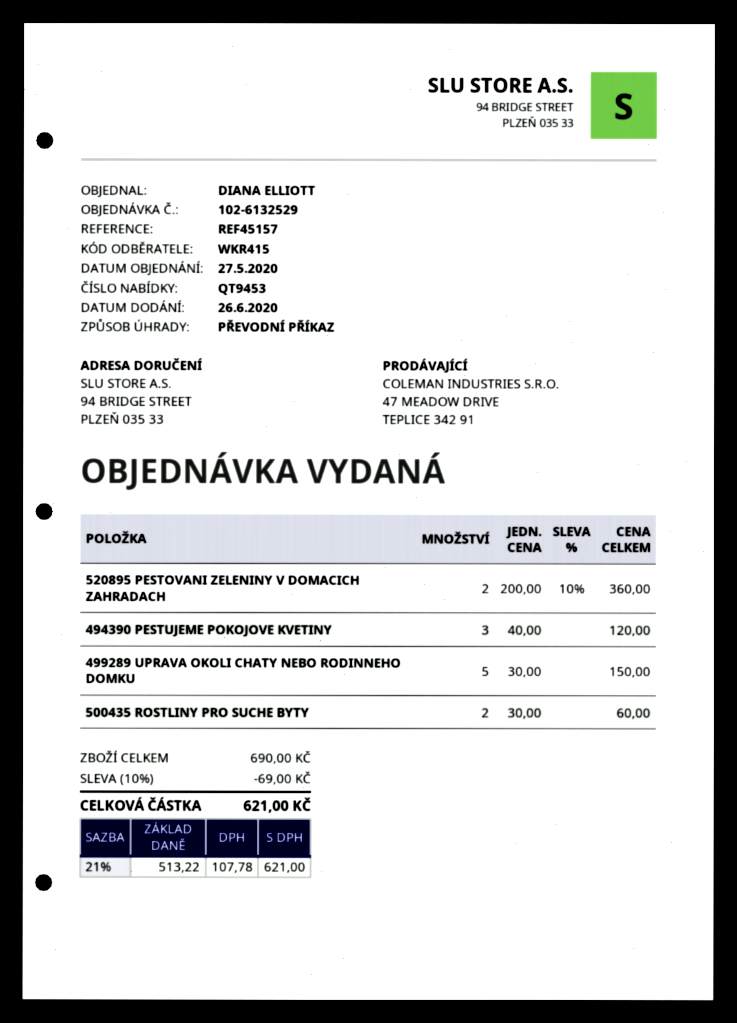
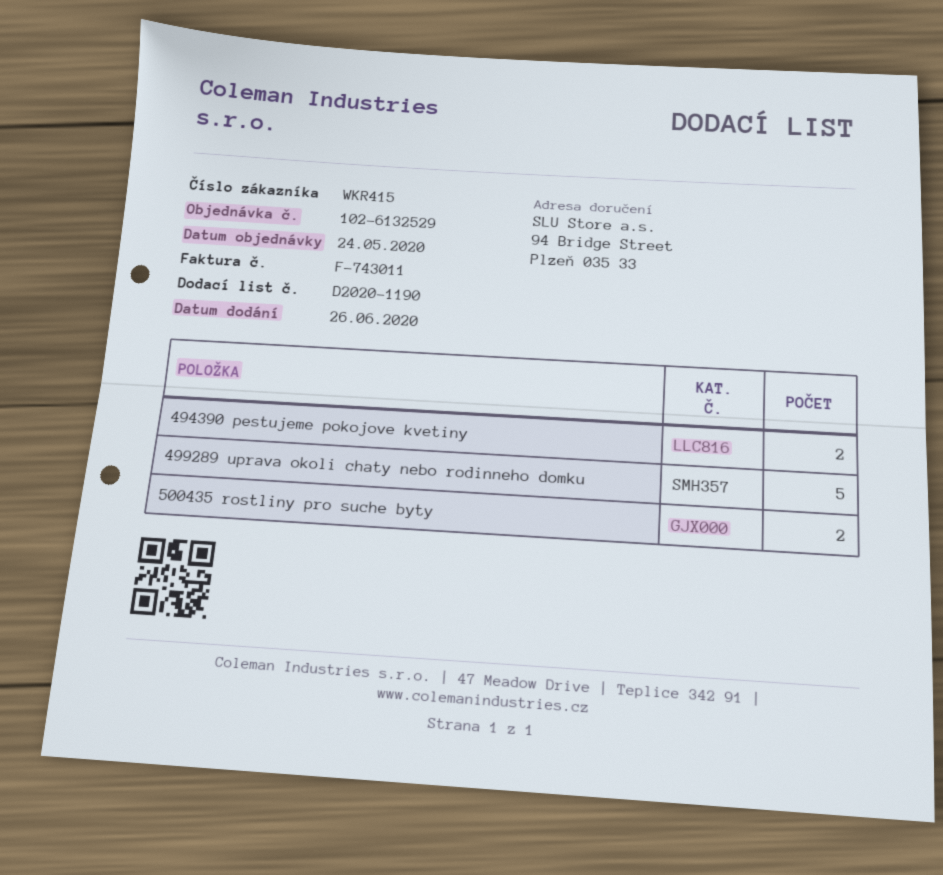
order date: 2020-05-27 -> 2020-05-24
520895 PESTOVANI ZELENINY V DOMACICH ZAHRADACH: 2 -> none
494390 PESTUJEME POKOJOVE KVETINY: 3 -> 2

